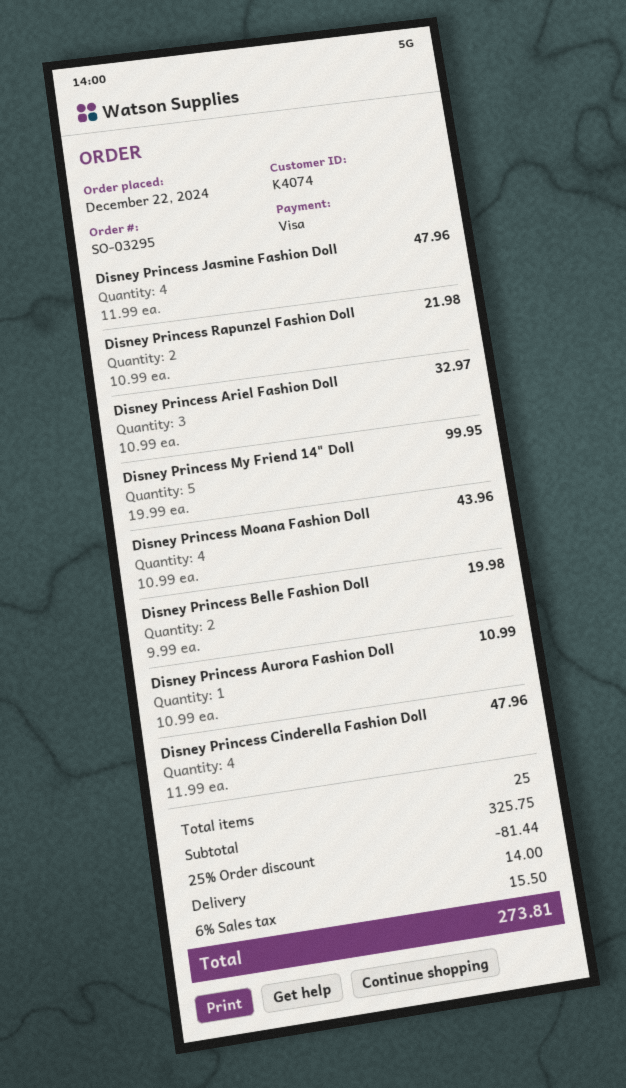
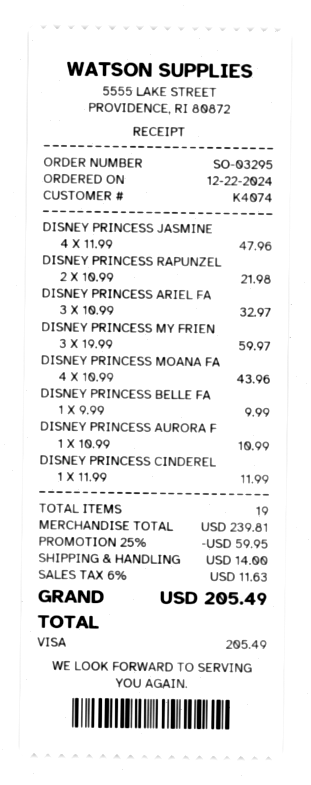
Disney Princess My Friend 14" Doll: 5 x 19.99 = 99.95 -> 3 x 19.99 = 59.97
Disney Princess Belle Fashion Doll: 2 x 9.99 = 19.98 -> 1 x 9.99 = 9.99
Disney Princess Cinderella Fashion Doll: 4 x 11.99 = 47.96 -> 1 x 11.99 = 11.99
total quantity: 25 -> 19
subtotal: 325.75 -> 239.81
discount: 25% = 81.44 -> 25% = 59.95
tax: 6% = 15.50 -> 6% = 11.63
total: 273.81 -> 205.49

